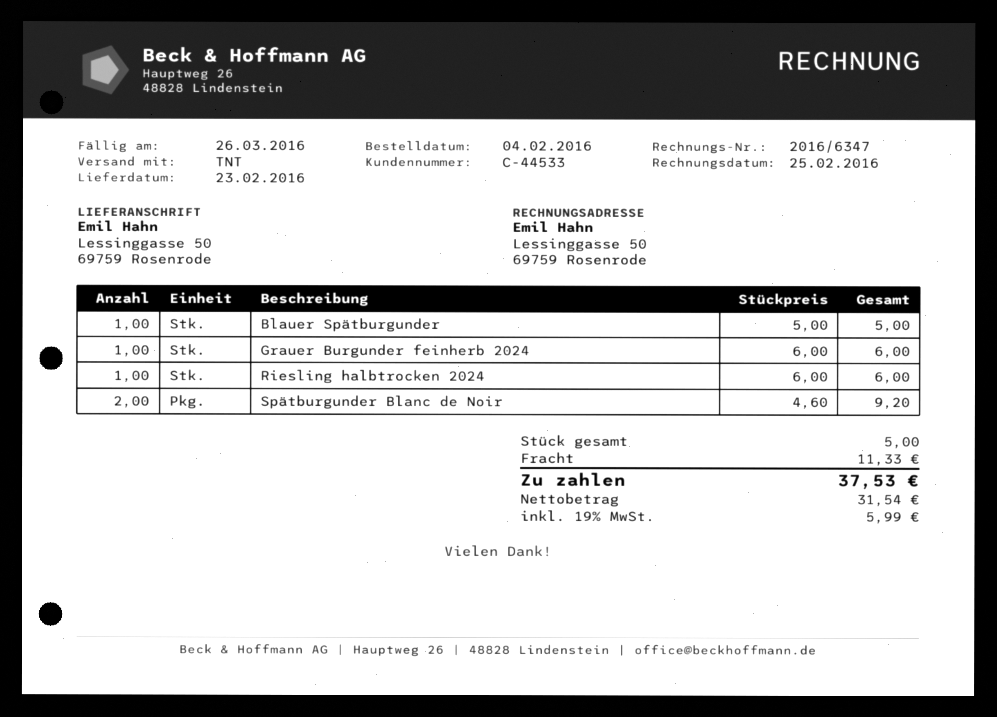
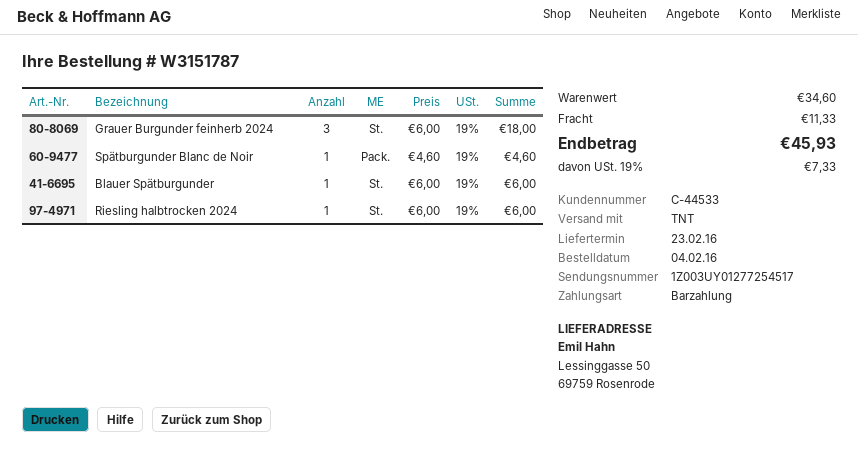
Blauer Spätburgunder: 1 x 5.00 = 5.00 -> 1 x 6.00 = 6.00
Grauer Burgunder feinherb 2024: 1 x 6.00 = 6.00 -> 3 x 6.00 = 18.00
Spätburgunder Blanc de Noir: 2 x 4.60 = 9.20 -> 1 x 4.60 = 4.60
tax: 19% = 5.99 -> 19% = 7.33
total: 37.53 -> 45.93

